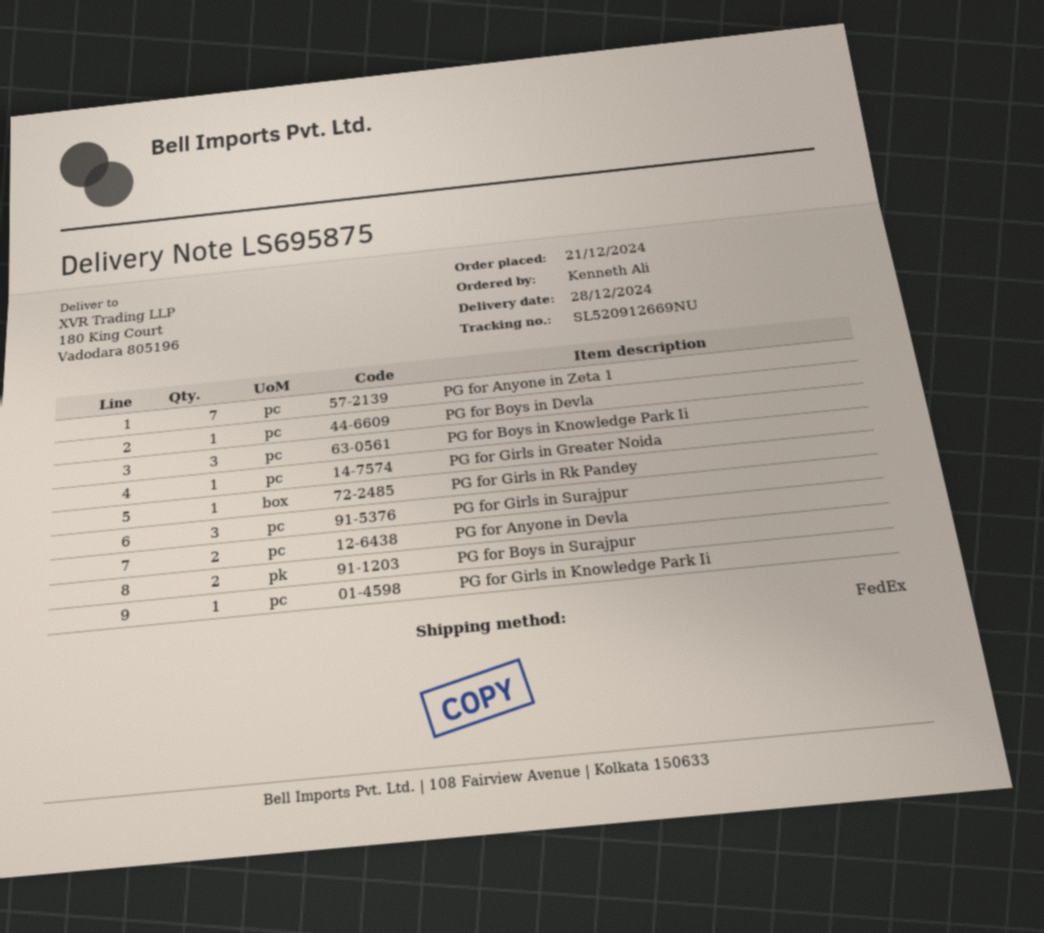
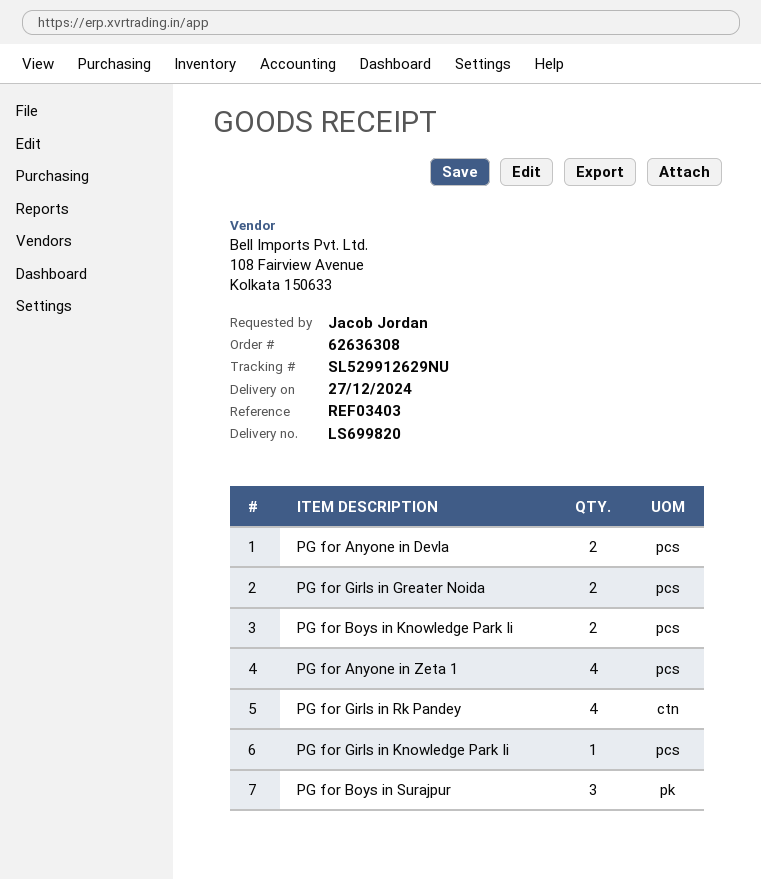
delivery note number: LS695875 -> LS699820
delivery date: 2024-12-28 -> 2024-12-27
ordered by: Kenneth Ali -> Jacob Jordan
tracking number: SL520912669NU -> SL529912629NU
PG for Anyone in Zeta 1: 7 -> 4
PG for Boys in Devla: 1 -> none
PG for Boys in Knowledge Park Ii: 3 -> 2
PG for Girls in Greater Noida: 1 -> 2
PG for Girls in Rk Pandey: 1 -> 4
PG for Girls in Surajpur: 3 -> none
PG for Boys in Surajpur: 2 -> 3

